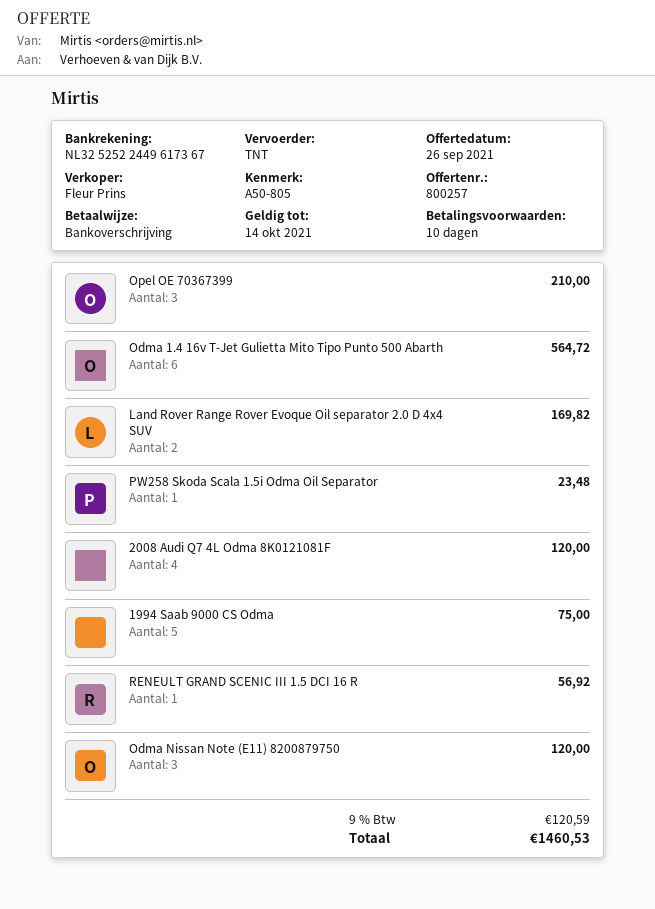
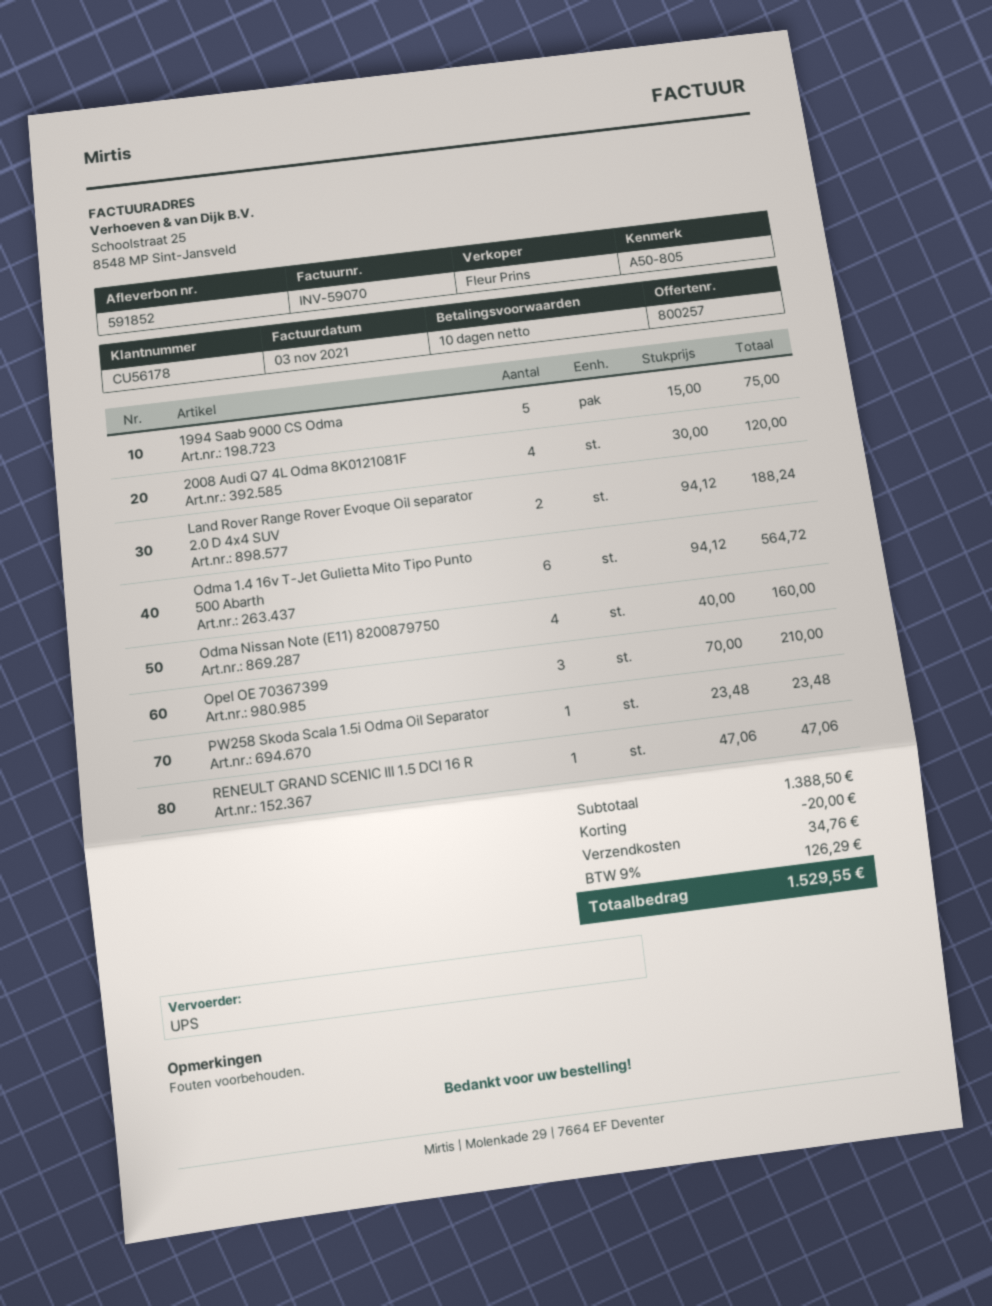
shipping method: TNT -> UPS
Land Rover Range Rover Evoque Oil separator 2.0 D 4x4 SUV: 2 for 169.82 -> 2 for 188.24
RENEULT GRAND SCENIC III 1.5 DCI 16 R: 1 for 56.92 -> 1 for 47.06
Odma Nissan Note (E11) 8200879750: 3 for 120.00 -> 4 for 160.00
discount: none -> 20.00
shipping: none -> 34.76
tax: 9% = 120.59 -> 9% = 126.29
total: 1460.53 -> 1529.55

